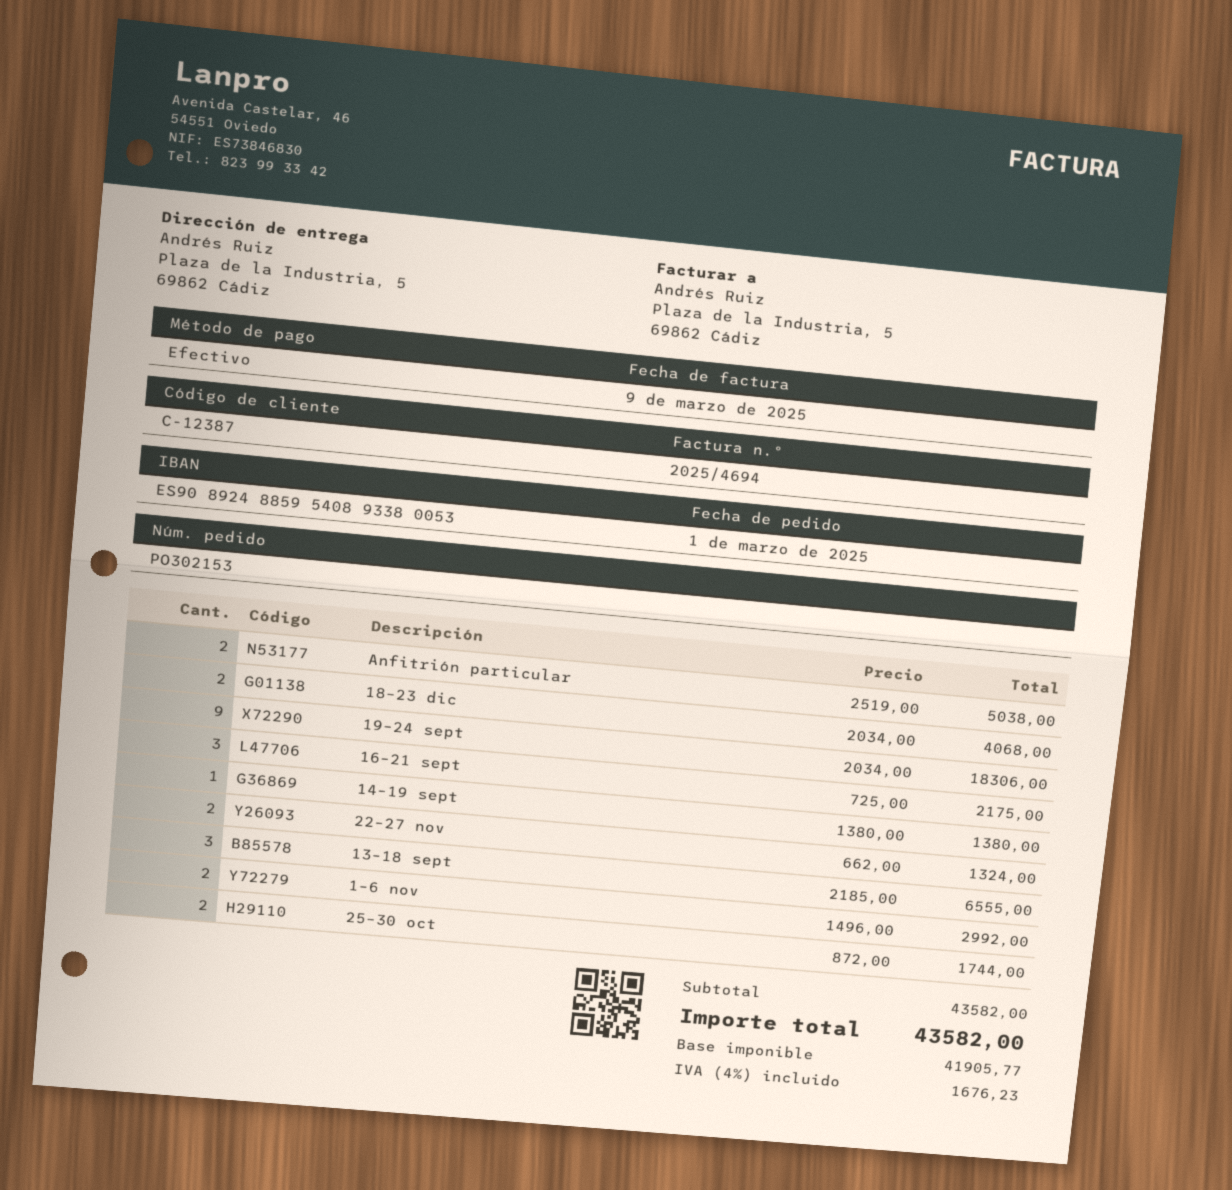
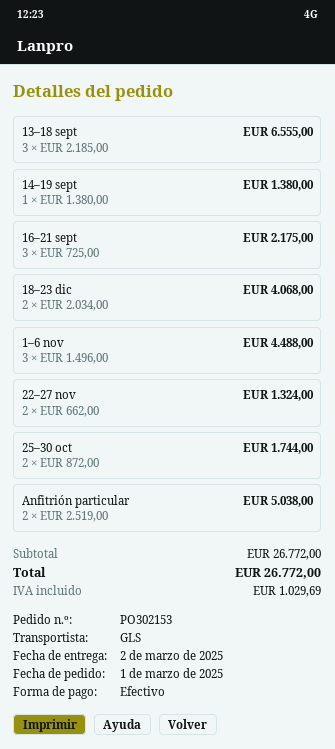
19–24 sept: 9 x 2034.00 = 18306.00 -> none
1–6 nov: 2 x 1496.00 = 2992.00 -> 3 x 1496.00 = 4488.00
subtotal: 43582.00 -> 26772.00
tax: 1676.23 -> 1029.69
total: 43582.00 -> 26772.00

